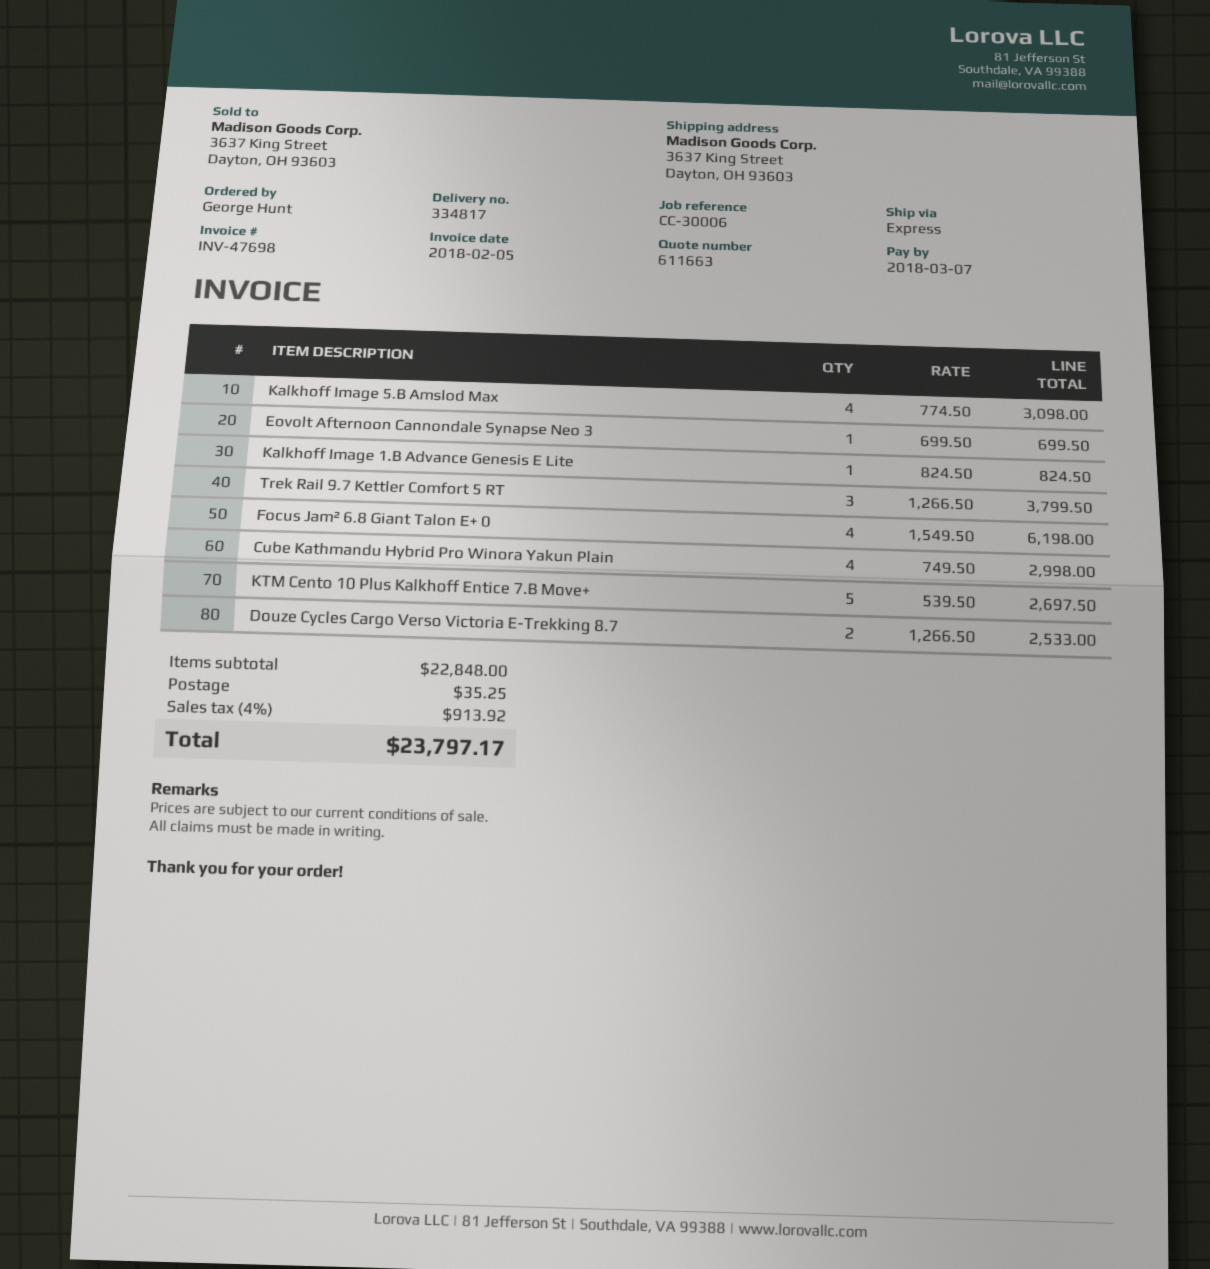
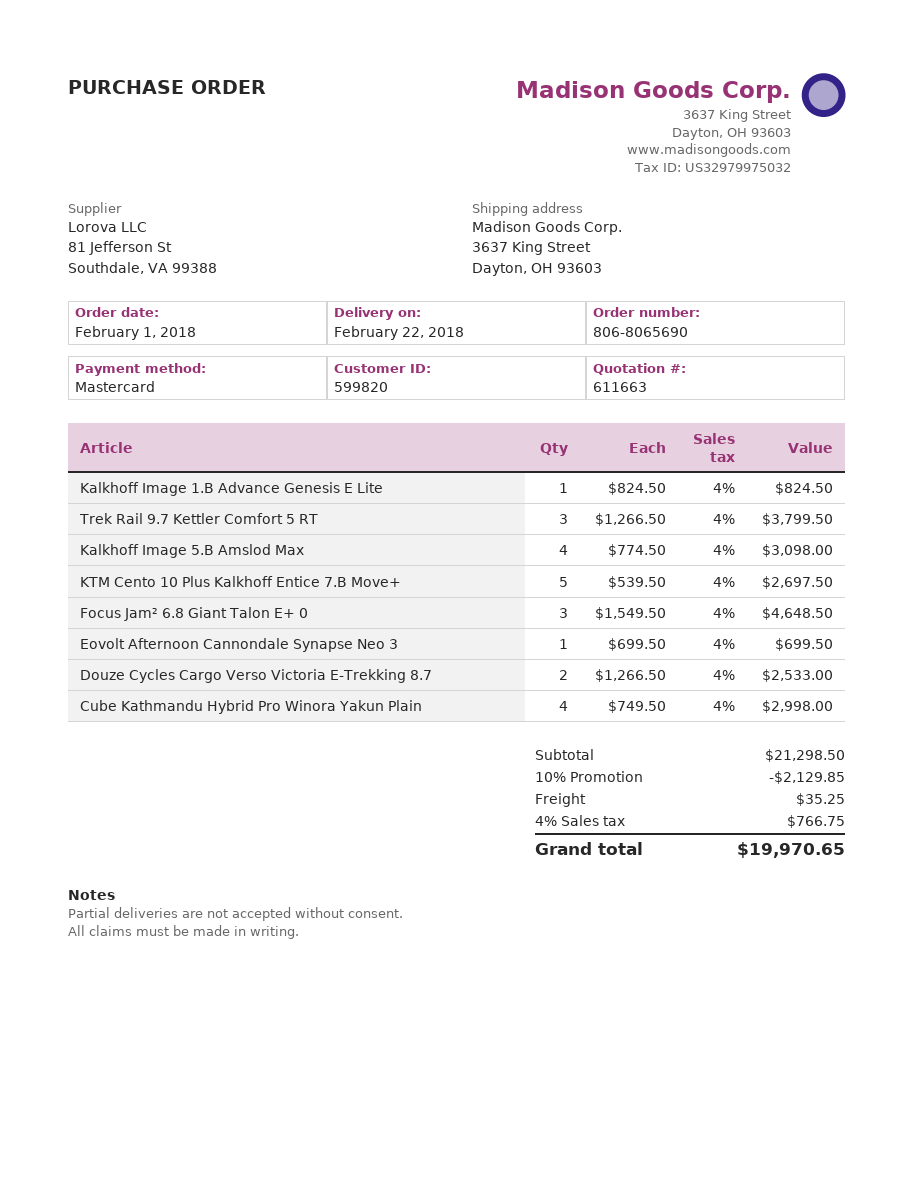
Focus Jam² 6.8 Giant Talon E+ 0: 4 x 1549.50 = 6198.00 -> 3 x 1549.50 = 4648.50
subtotal: 22848.00 -> 21298.50
discount: none -> 10% = 2129.85
tax: 4% = 913.92 -> 4% = 766.75
total: 23797.17 -> 19970.65

